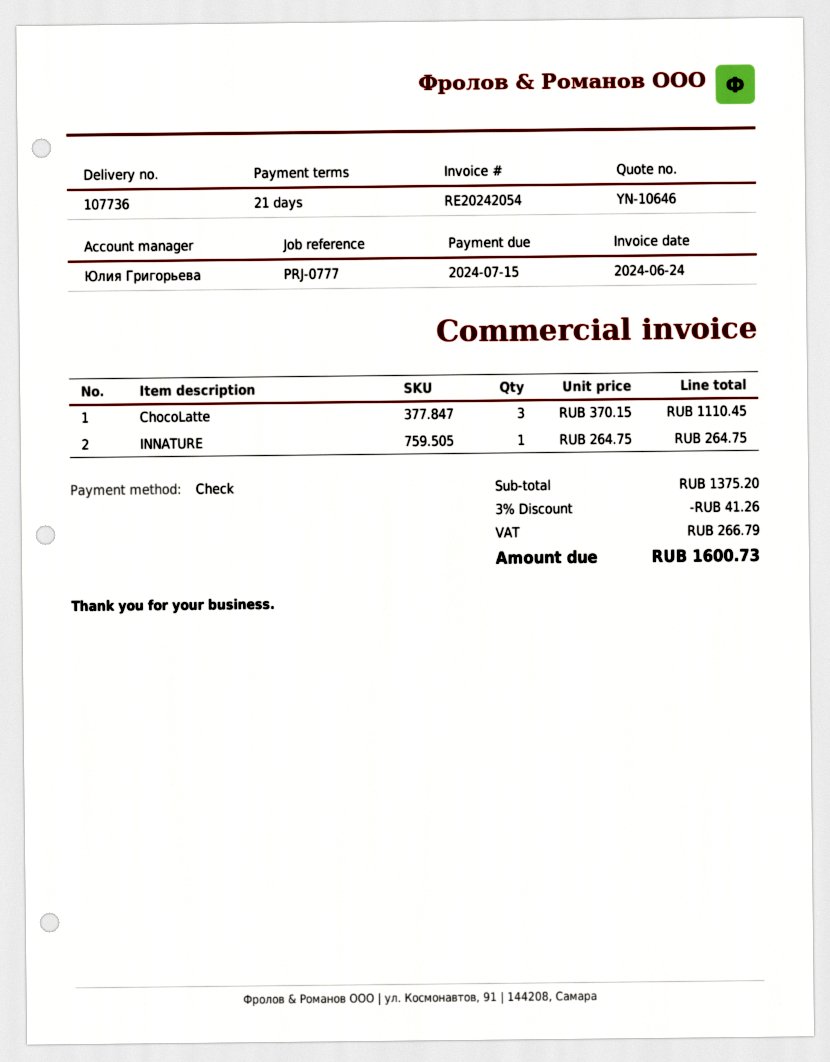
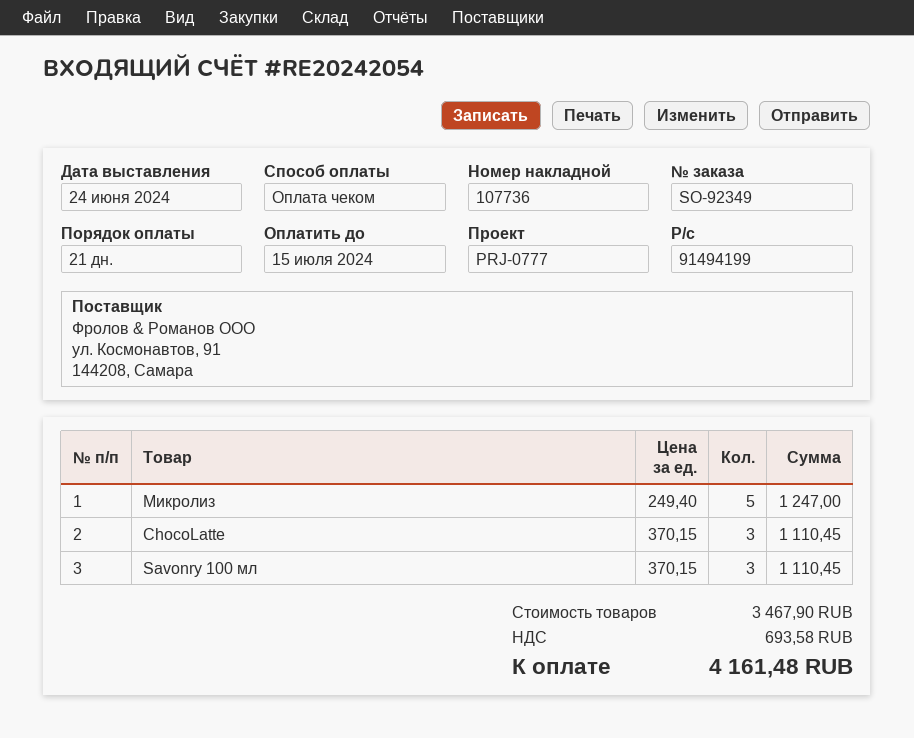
INNATURE: 1 x 264.75 = 264.75 -> none
Микролиз: none -> 5 x 249.40 = 1247.00
Savonry 100 мл: none -> 3 x 370.15 = 1110.45
subtotal: 1375.20 -> 3467.90
discount: 3% = 41.26 -> none
tax: 266.79 -> 693.58
total: 1600.73 -> 4161.48

